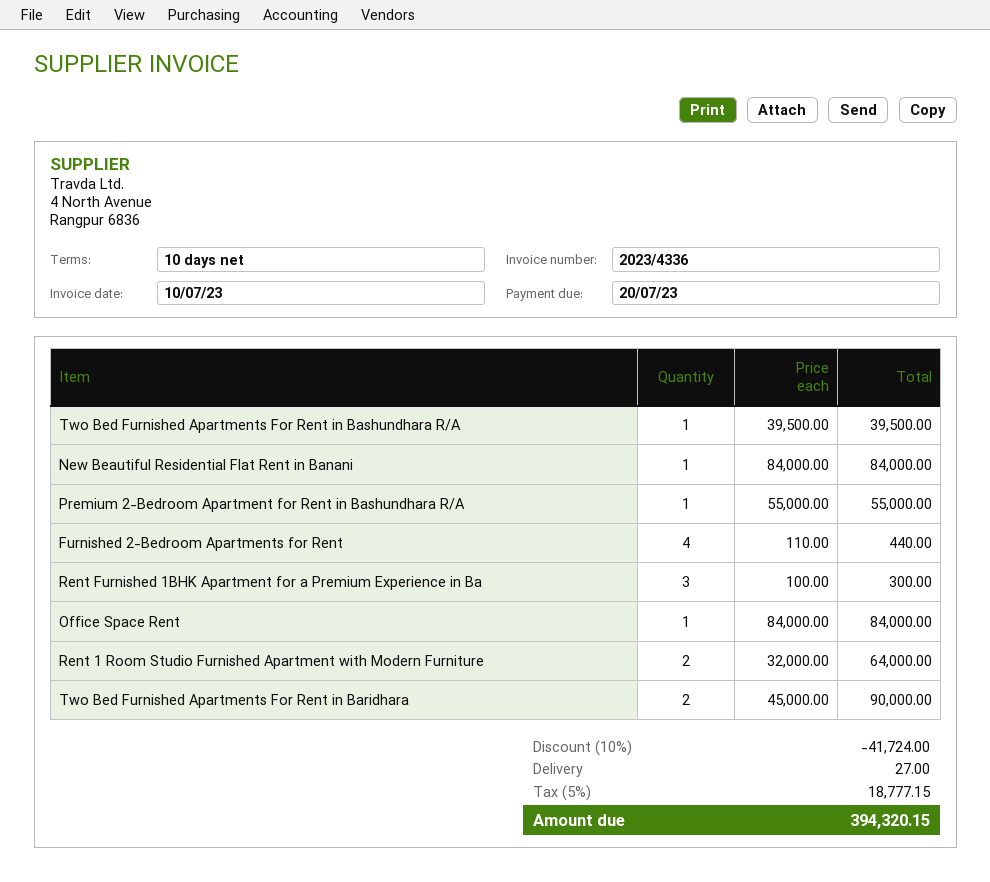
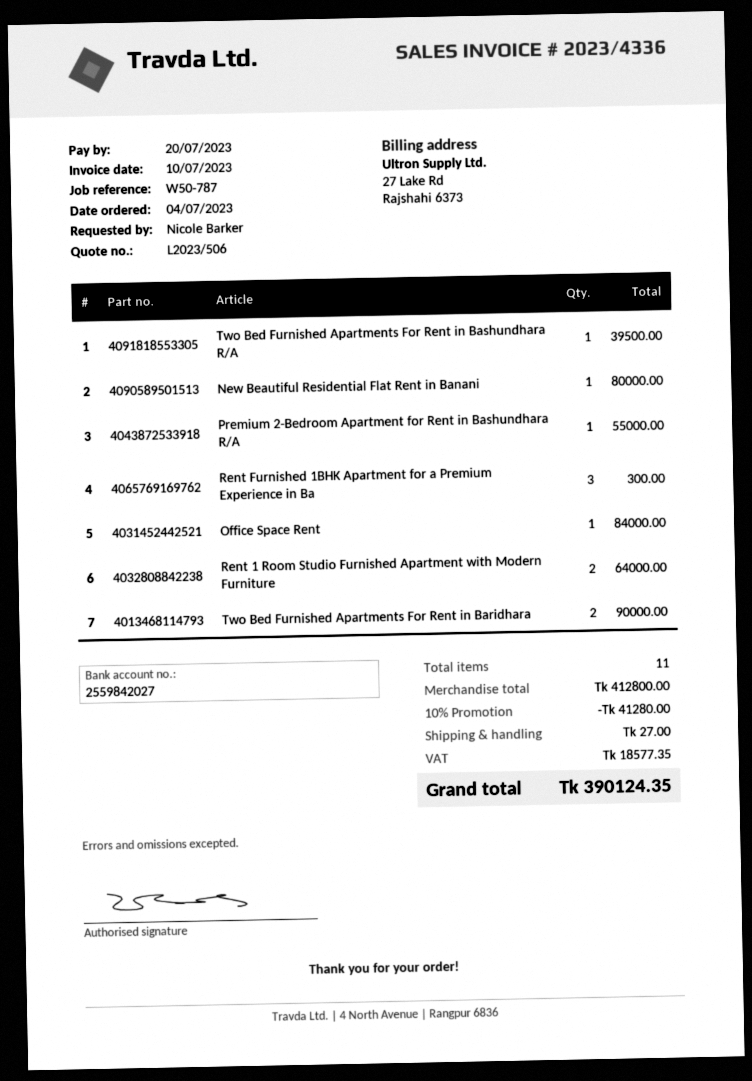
New Beautiful Residential Flat Rent in Banani: 1 for 84000.00 -> 1 for 80000.00
Furnished 2-Bedroom Apartments for Rent: 4 for 440.00 -> none
discount: 10% = 41724.00 -> 10% = 41280.00
tax: 18777.15 -> 18577.35
total: 394320.15 -> 390124.35

